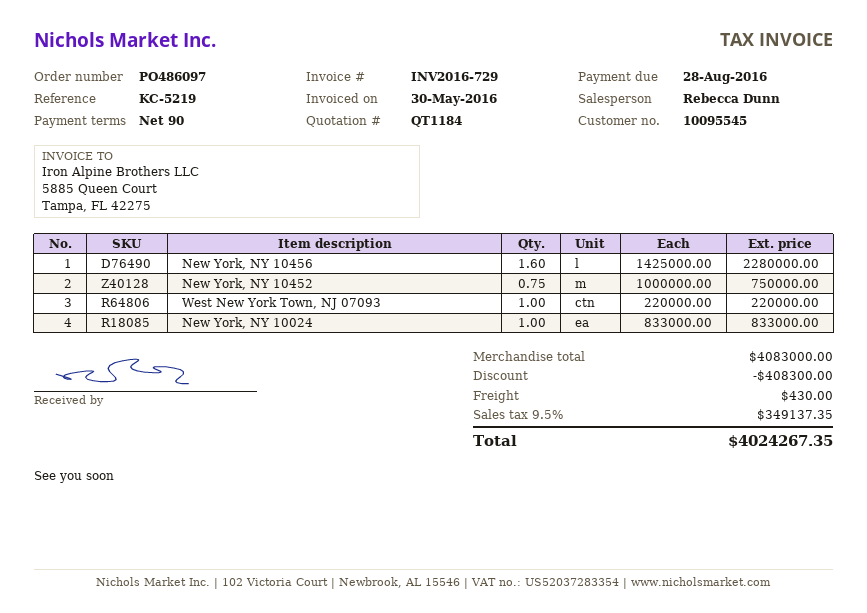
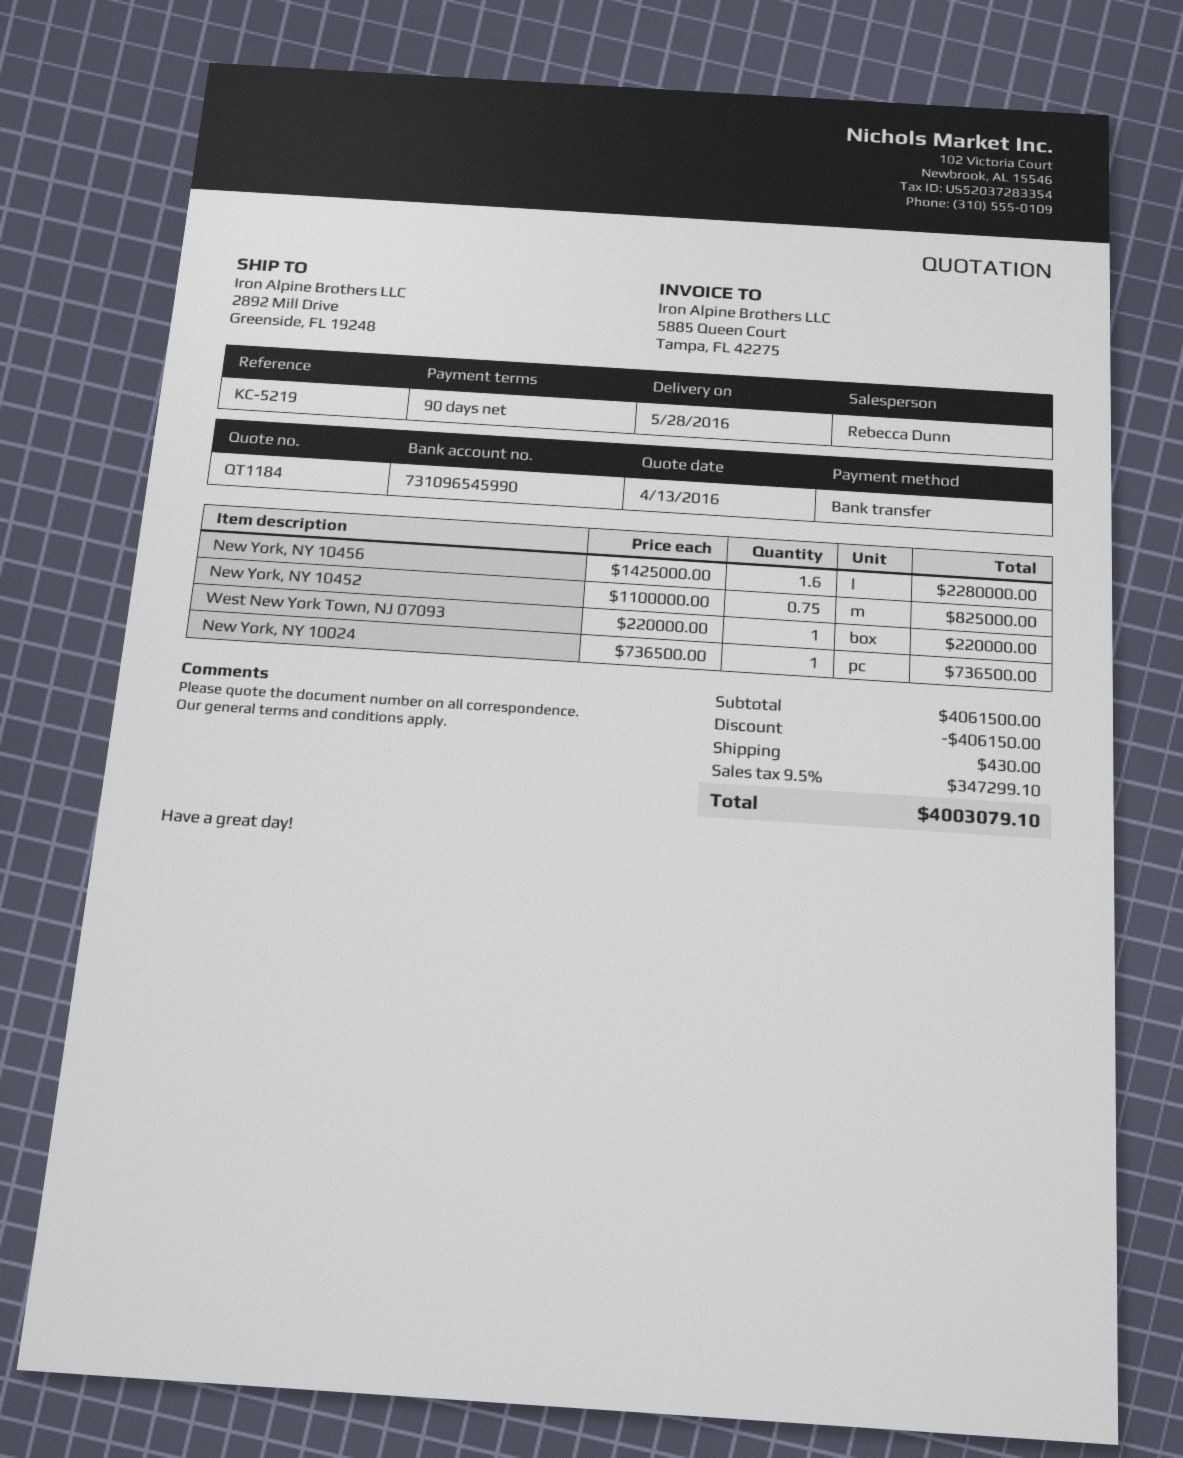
New York, NY 10452: 0.75 x 1000000.00 = 750000.00 -> 0.75 x 1100000.00 = 825000.00
New York, NY 10024: 1 x 833000.00 = 833000.00 -> 1 x 736500.00 = 736500.00
subtotal: 4083000.00 -> 4061500.00
discount: 408300.00 -> 406150.00
tax: 9.5% = 349137.35 -> 9.5% = 347299.10
total: 4024267.35 -> 4003079.10

